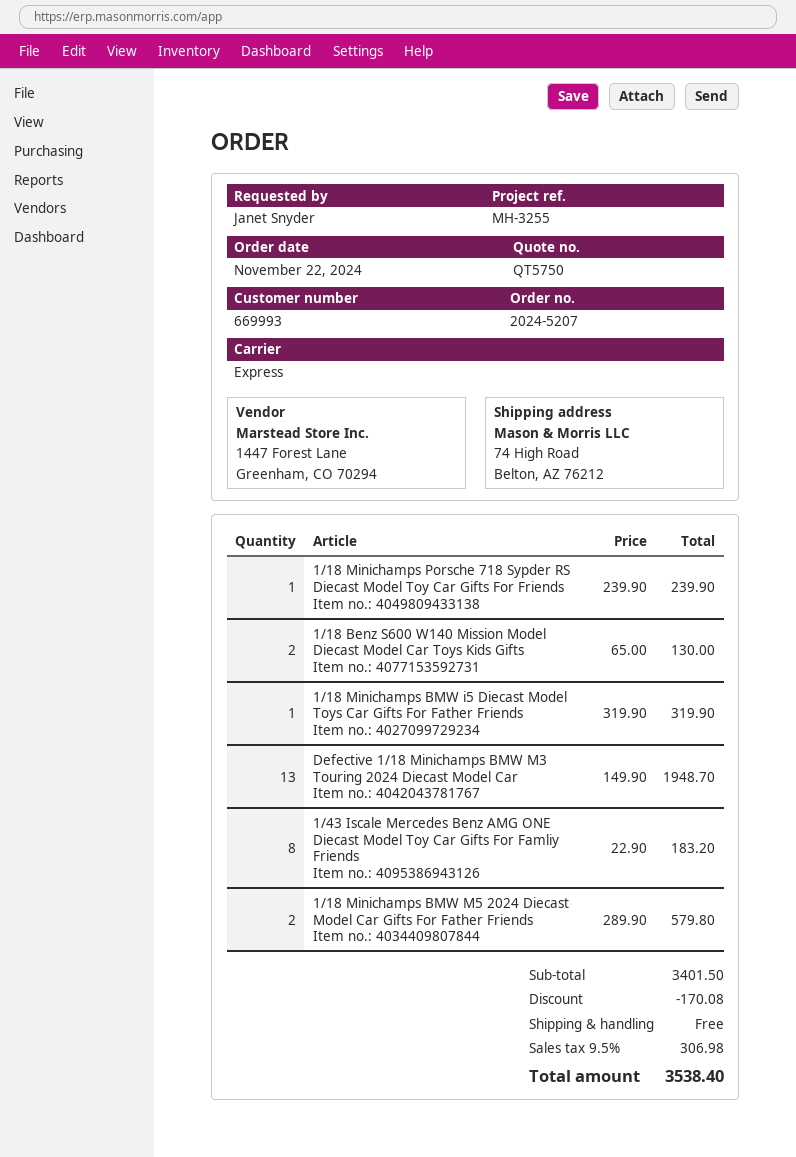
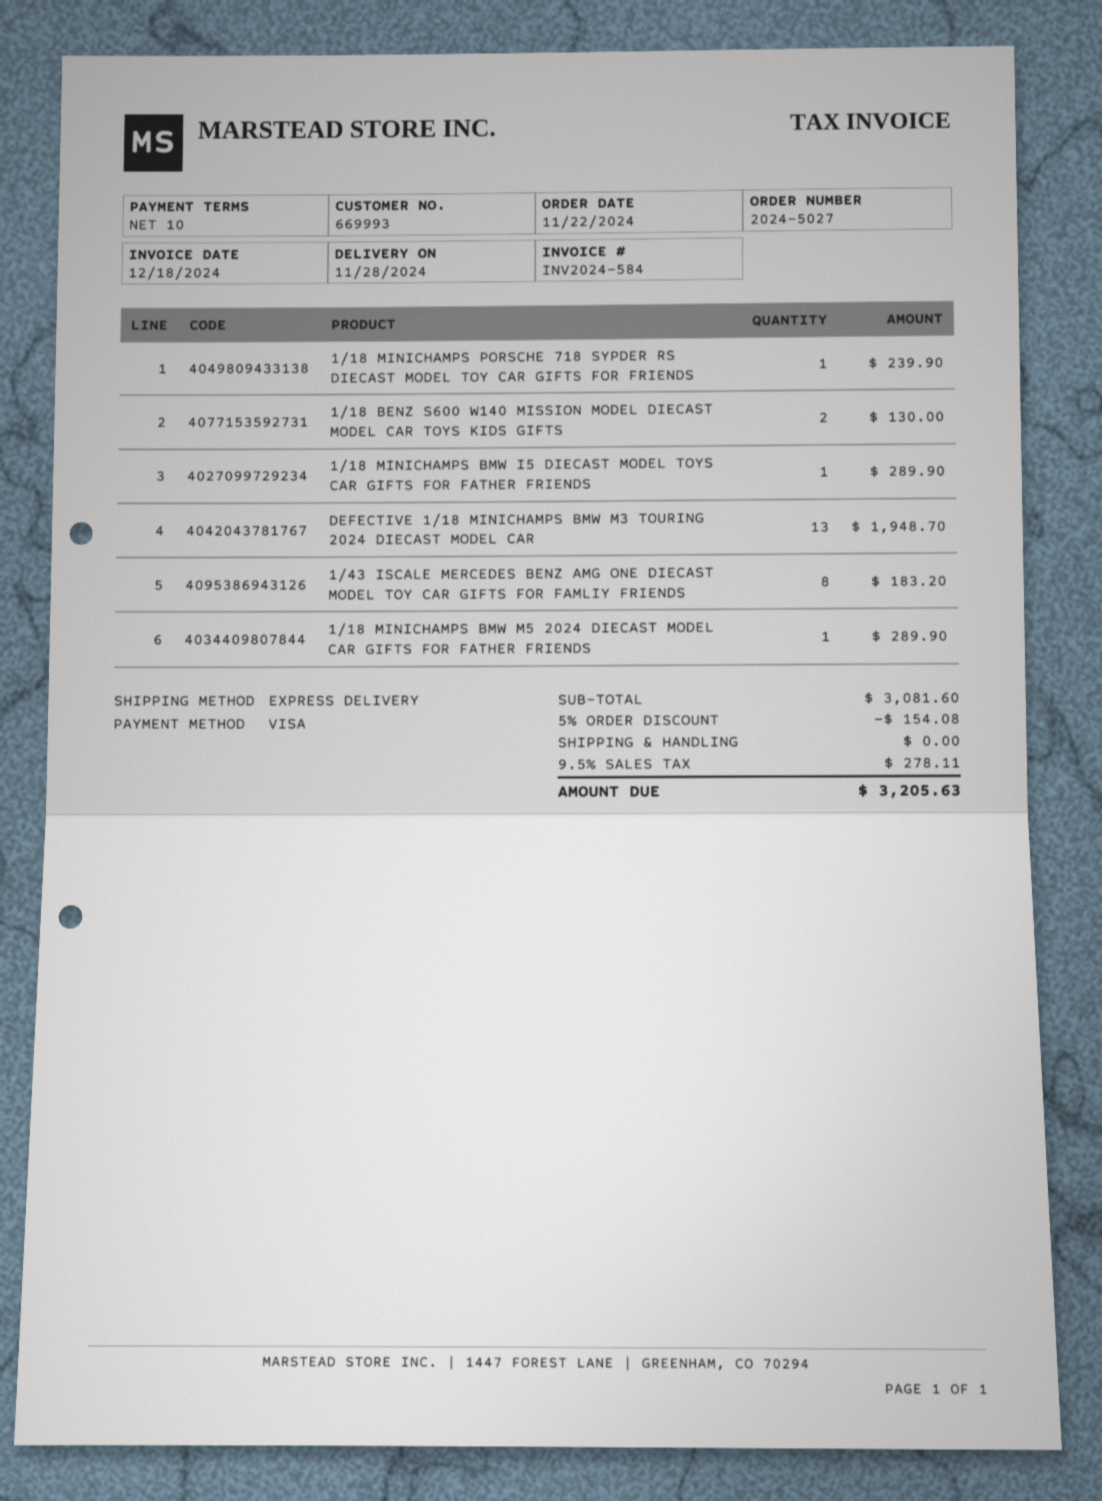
order number: 2024-5207 -> 2024-5027
1/18 Minichamps BMW i5 Diecast Model Toys Car Gifts For Father Friends: 1 for 319.90 -> 1 for 289.90
1/18 Minichamps BMW M5 2024 Diecast Model Car Gifts For Father Friends: 2 for 579.80 -> 1 for 289.90
subtotal: 3401.50 -> 3081.60
discount: 170.08 -> 154.08
tax: 9.5% = 306.98 -> 9.5% = 278.11
total: 3538.40 -> 3205.63

